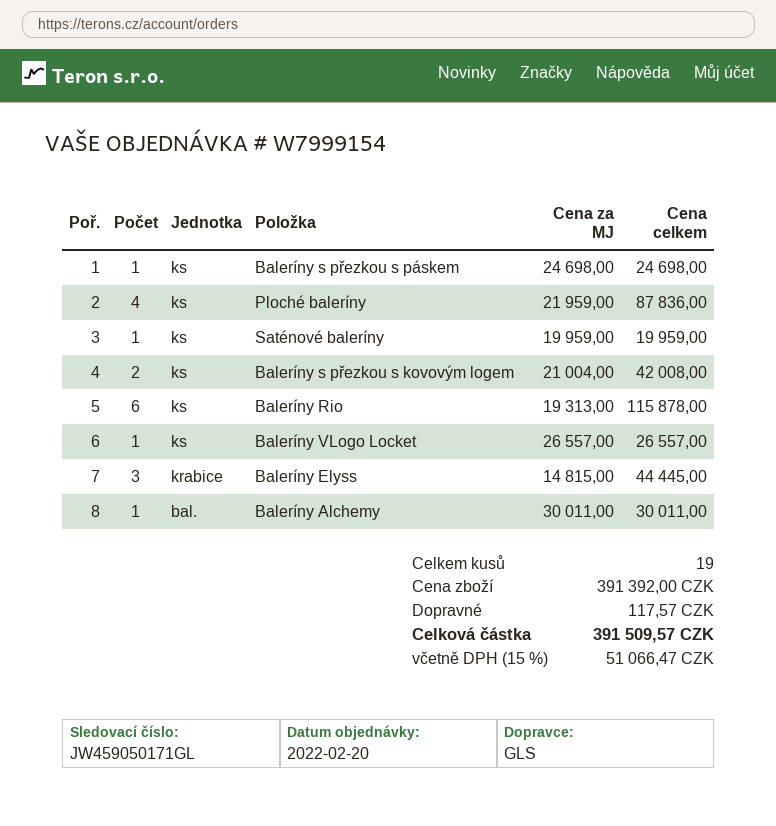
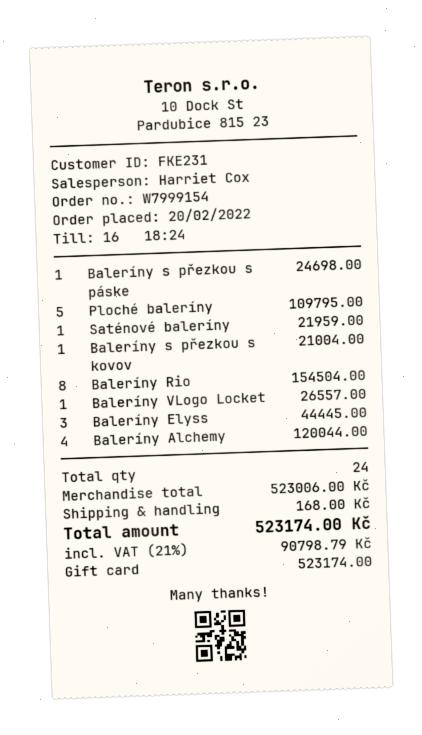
Ploché baleríny: 4 for 87836.00 -> 5 for 109795.00
Saténové baleríny: 1 for 19959.00 -> 1 for 21959.00
Baleríny s přezkou s kovovým logem: 2 for 42008.00 -> 1 for 21004.00
Baleríny Rio: 6 for 115878.00 -> 8 for 154504.00
Baleríny Alchemy: 1 for 30011.00 -> 4 for 120044.00
total quantity: 19 -> 24
subtotal: 391392.00 -> 523006.00
shipping: 117.57 -> 168.00
tax: 15% = 51066.47 -> 21% = 90798.79
total: 391509.57 -> 523174.00

